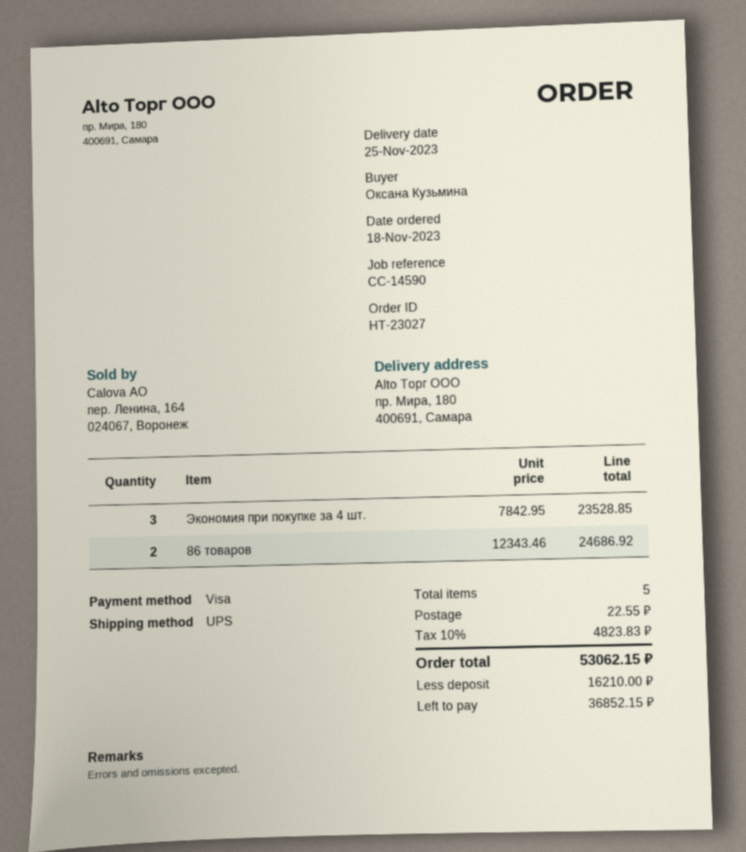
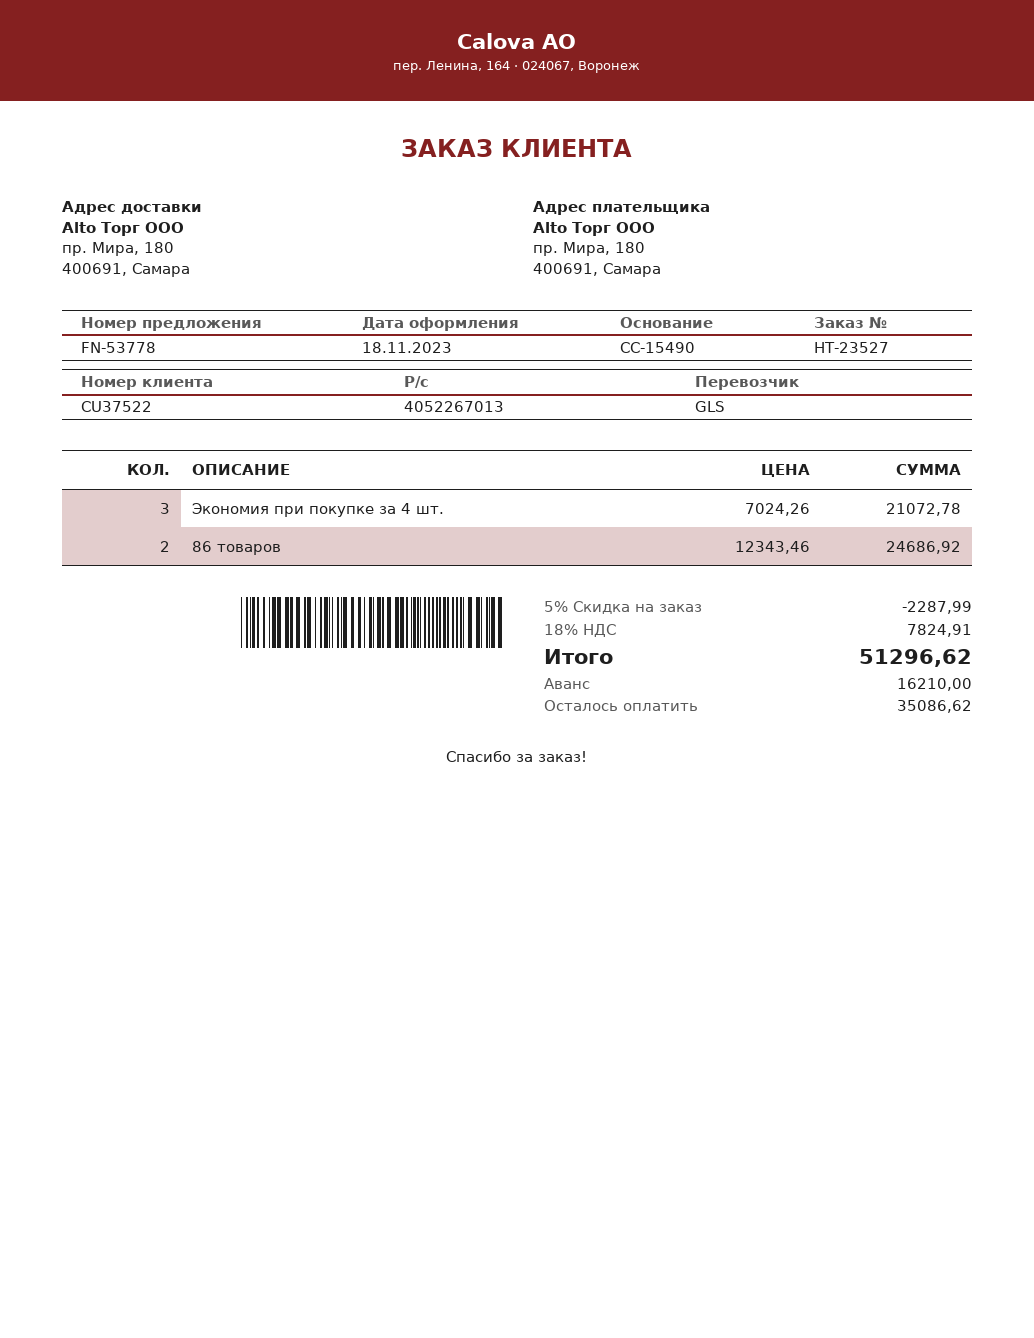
order number: HT-23027 -> HT-23527
reference: CC-14590 -> CC-15490
shipping method: UPS -> GLS
Экономия при покупке за 4 шт.: 3 x 7842.95 = 23528.85 -> 3 x 7024.26 = 21072.78
discount: none -> 5% = 2287.99
shipping: 22.55 -> none
tax: 10% = 4823.83 -> 18% = 7824.91
total: 53062.15 -> 51296.62
balance: 36852.15 -> 35086.62

